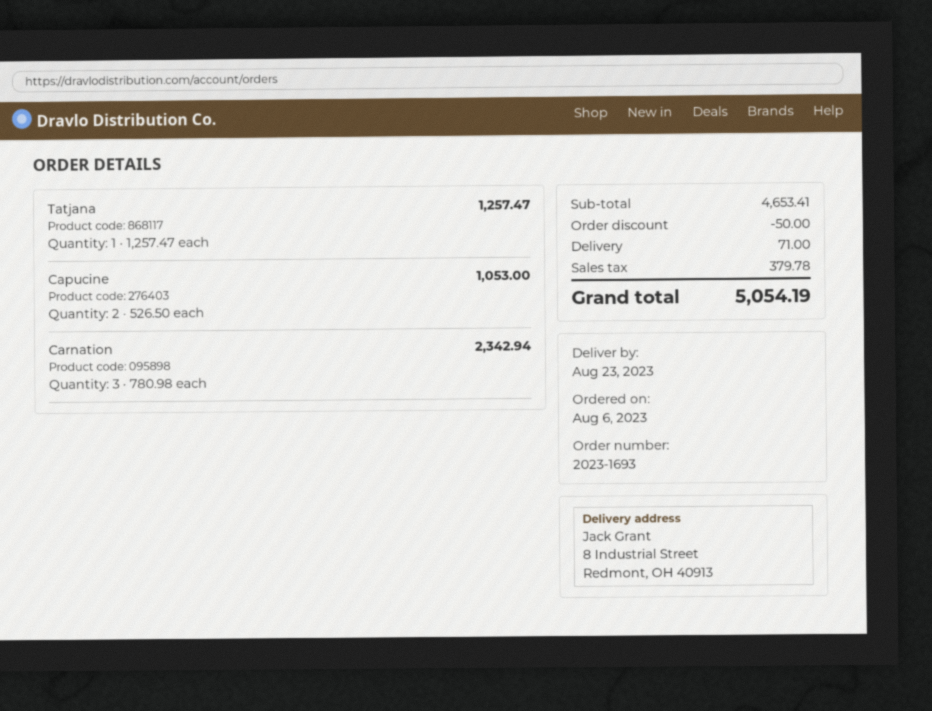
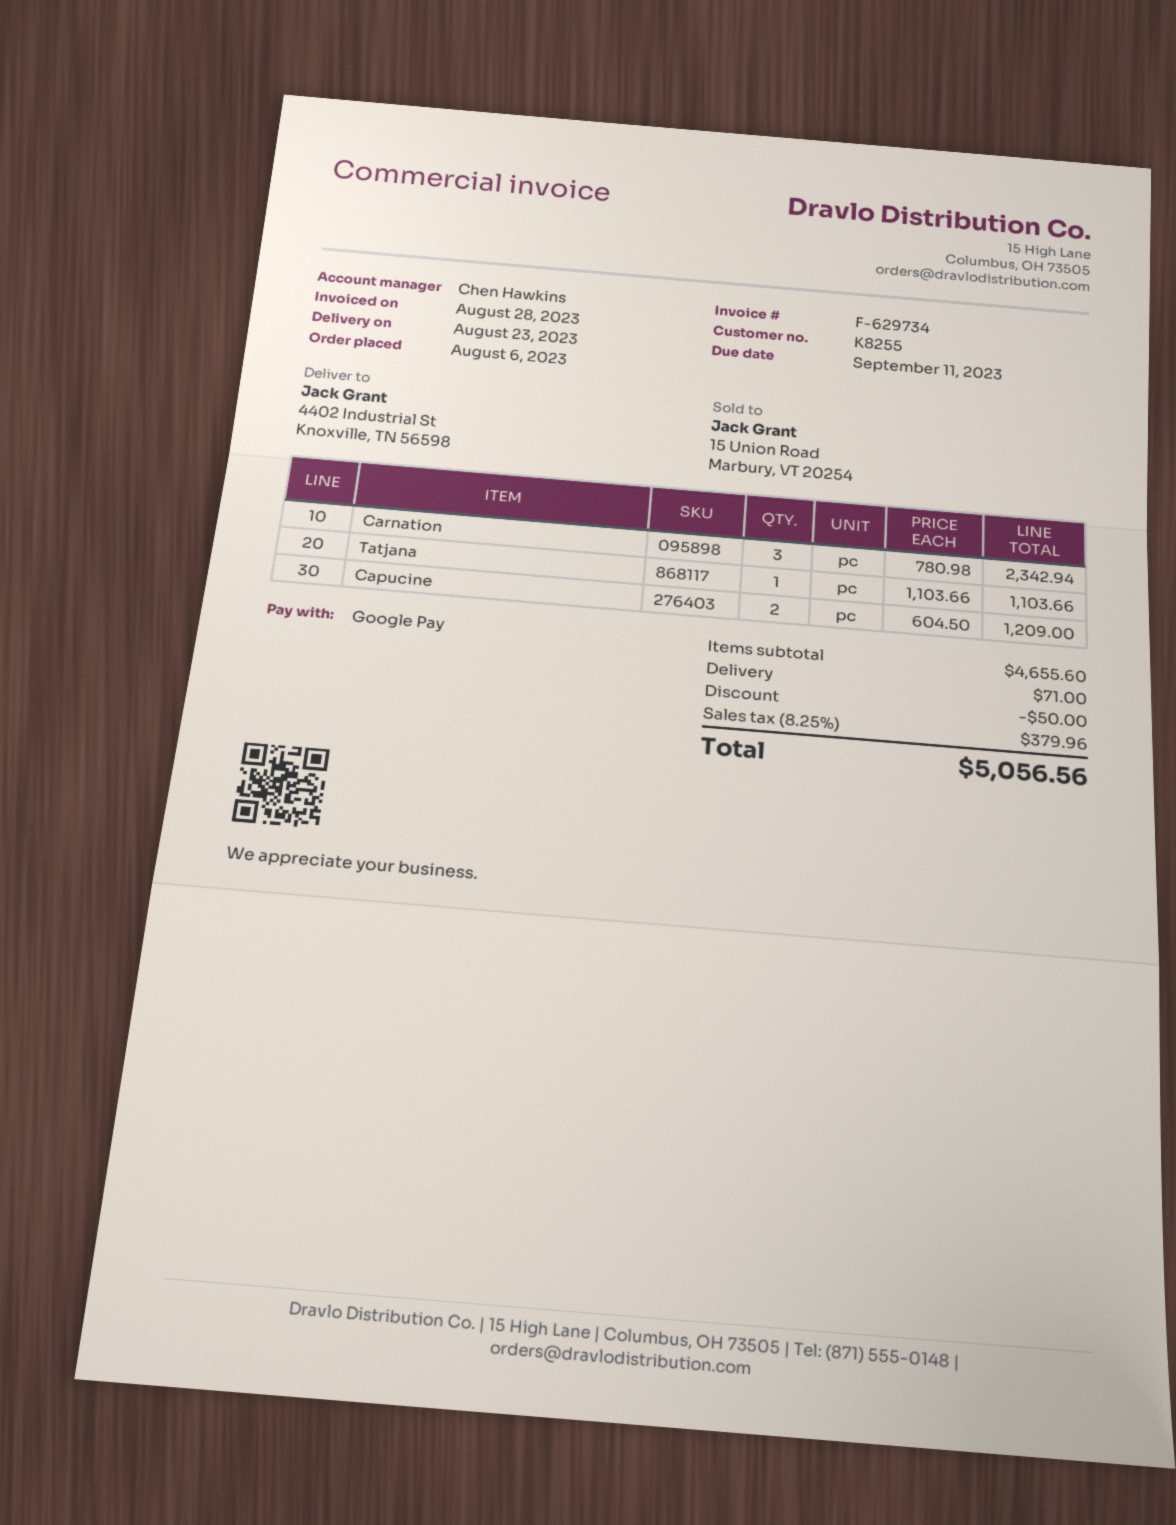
ship to: 8 Industrial Street, Redmont, OH 40913 -> 4402 Industrial St, Knoxville, TN 56598
Tatjana: 1 x 1257.47 = 1257.47 -> 1 x 1103.66 = 1103.66
Capucine: 2 x 526.50 = 1053.00 -> 2 x 604.50 = 1209.00
subtotal: 4653.41 -> 4655.60
tax: 379.78 -> 379.96
total: 5054.19 -> 5056.56

